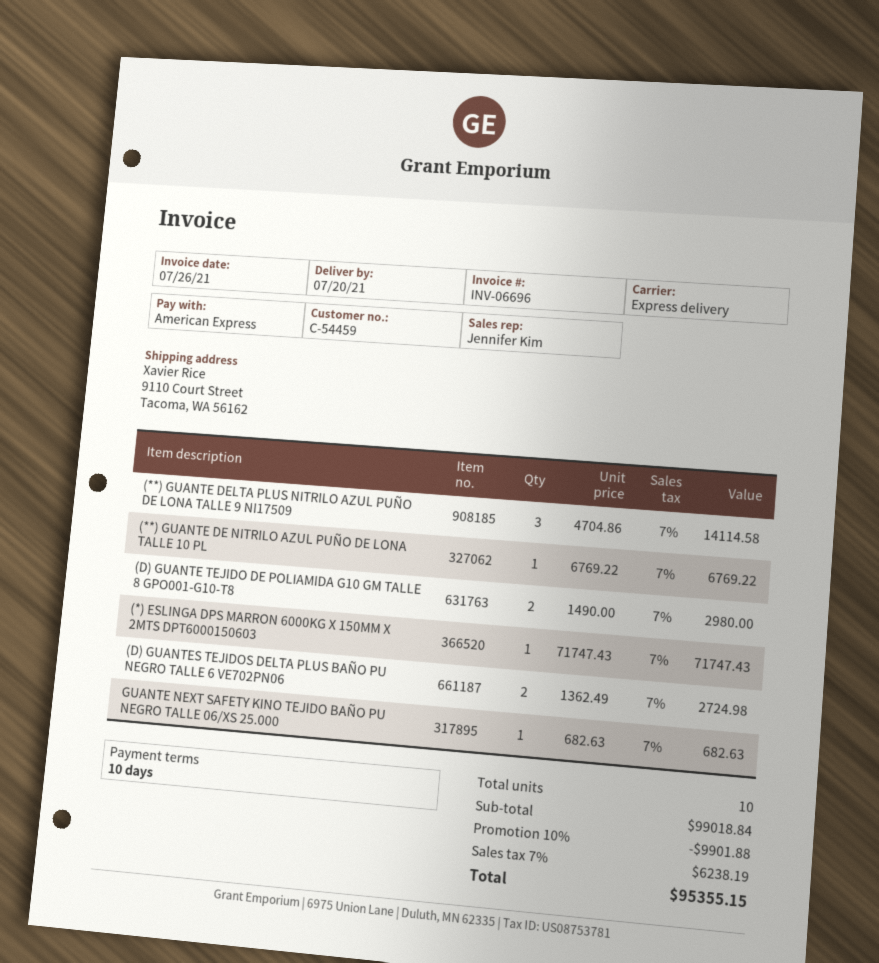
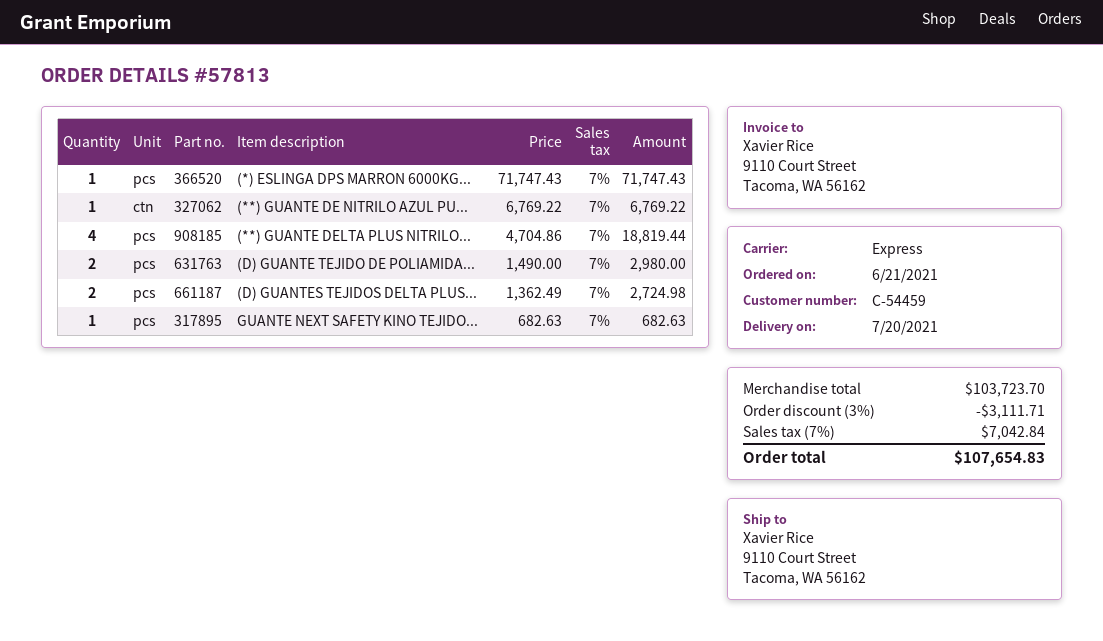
(**) GUANTE DELTA PLUS NITRILO AZUL PUÑO DE LONA TALLE 9 NI17509: 3 x 4704.86 = 14114.58 -> 4 x 4704.86 = 18819.44
subtotal: 99018.84 -> 103723.70
discount: 10% = 9901.88 -> 3% = 3111.71
tax: 7% = 6238.19 -> 7% = 7042.84
total: 95355.15 -> 107654.83

